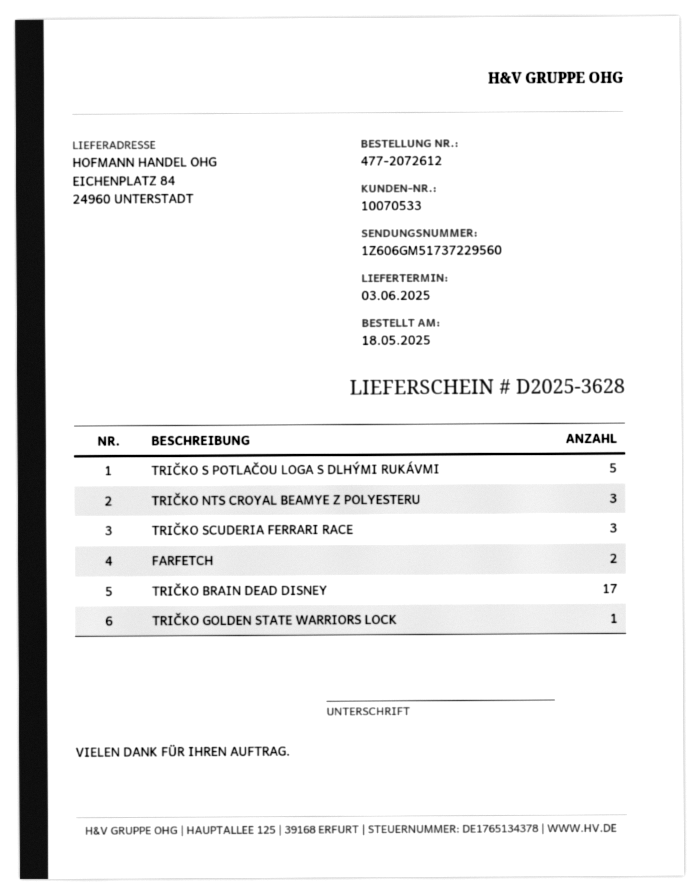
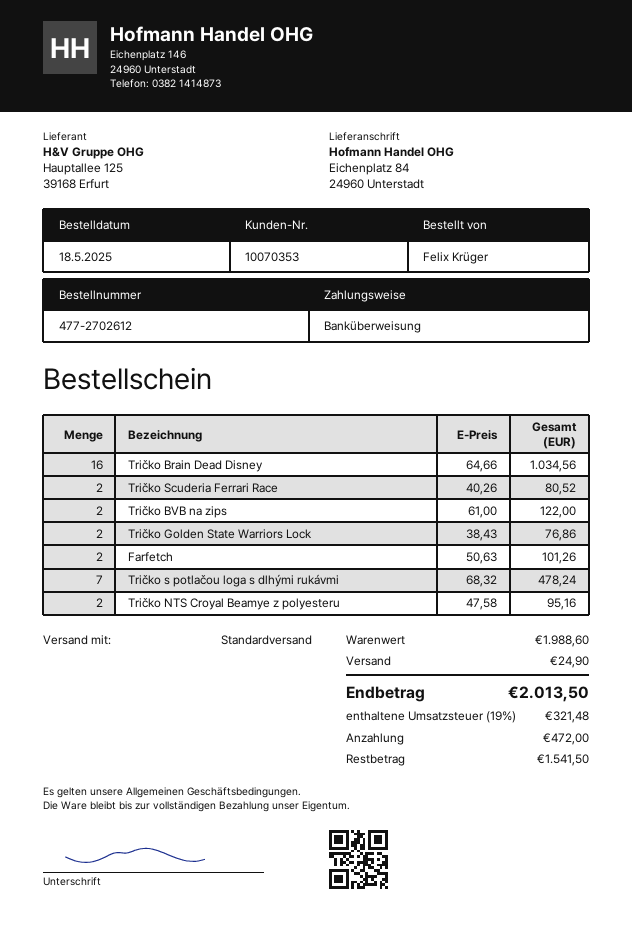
order number: 477-2072612 -> 477-2702612
customer number: 10070533 -> 10070353
TRIČKO S POTLAČOU LOGA S DLHÝMI RUKÁVMI: 5 -> 7
TRIČKO NTS CROYAL BEAMYE Z POLYESTERU: 3 -> 2
TRIČKO SCUDERIA FERRARI RACE: 3 -> 2
TRIČKO BRAIN DEAD DISNEY: 17 -> 16
TRIČKO GOLDEN STATE WARRIORS LOCK: 1 -> 2
Tričko BVB na zips: none -> 2

